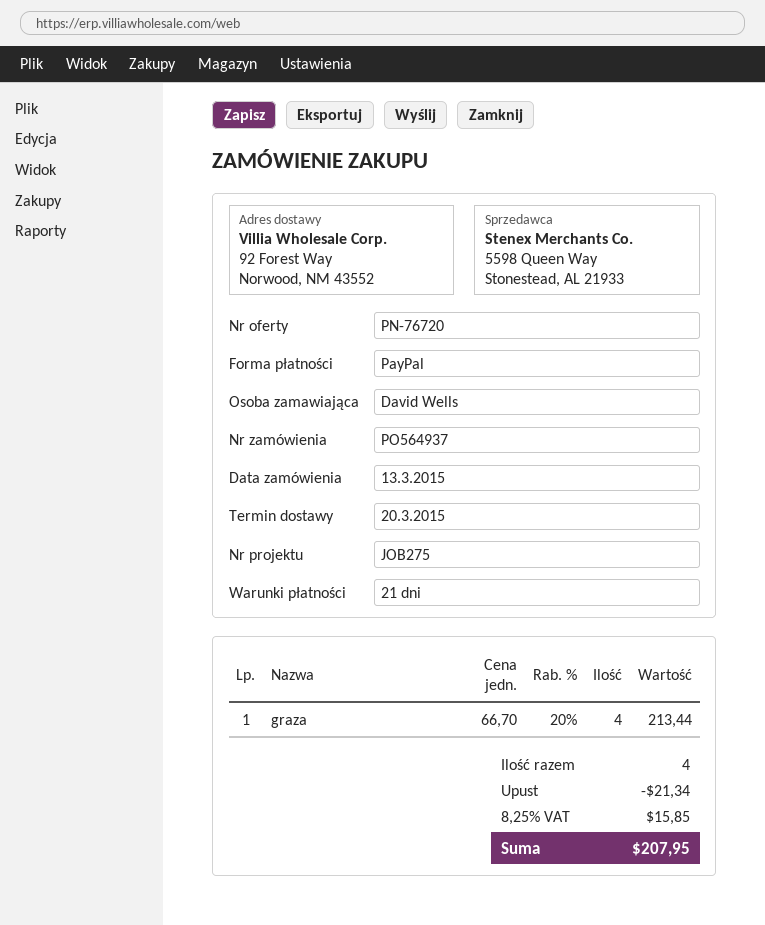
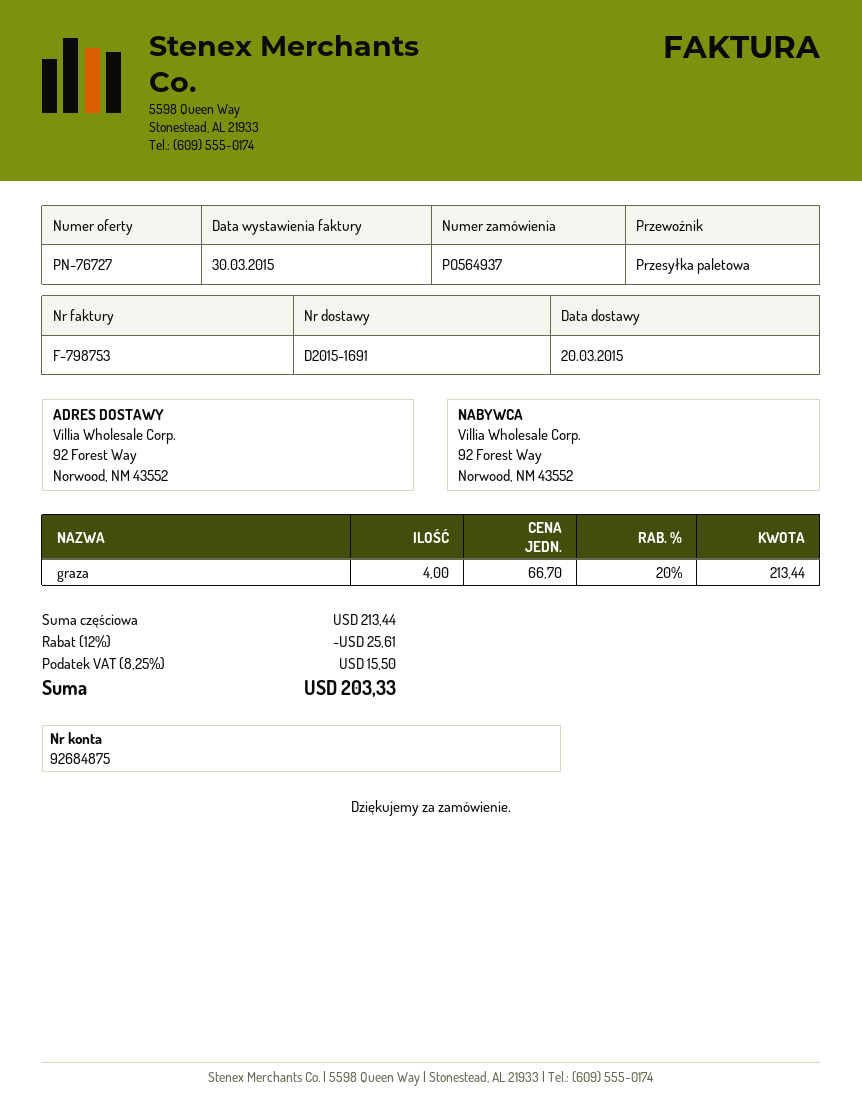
quote number: PN-76720 -> PN-76727
discount: 21.34 -> 25.61
tax: 8.25% = 15.85 -> 8.25% = 15.50
total: 207.95 -> 203.33

